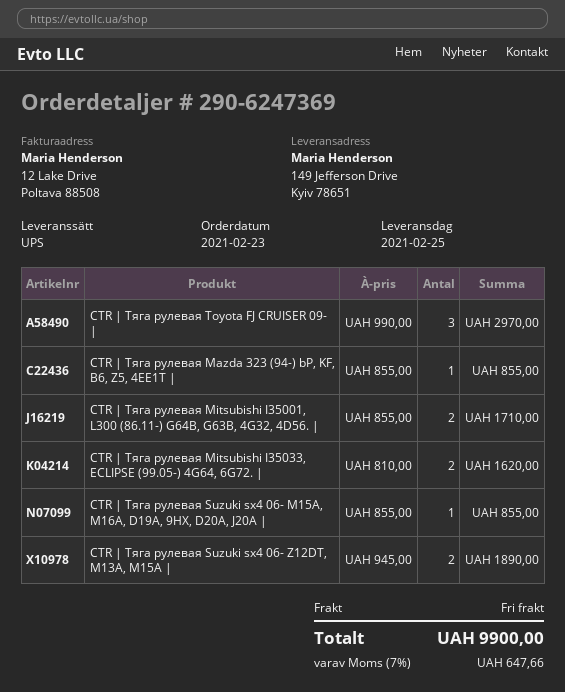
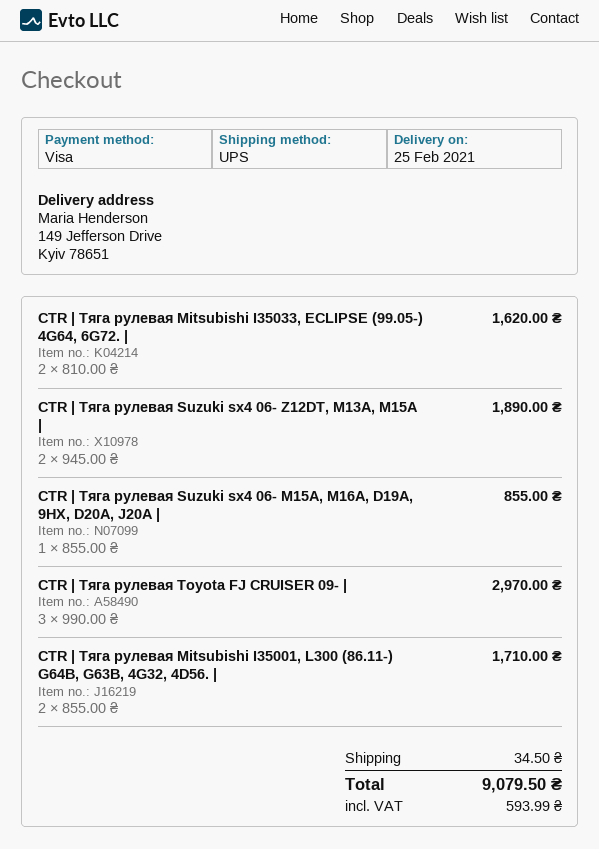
CTR | Тяга рулевая Mazda 323 (94-) bP, KF, B6, Z5, 4EE1T |: 1 x 855.00 = 855.00 -> none
shipping: 0.00 -> 34.50
tax: 647.66 -> 593.99
total: 9900.00 -> 9079.50

